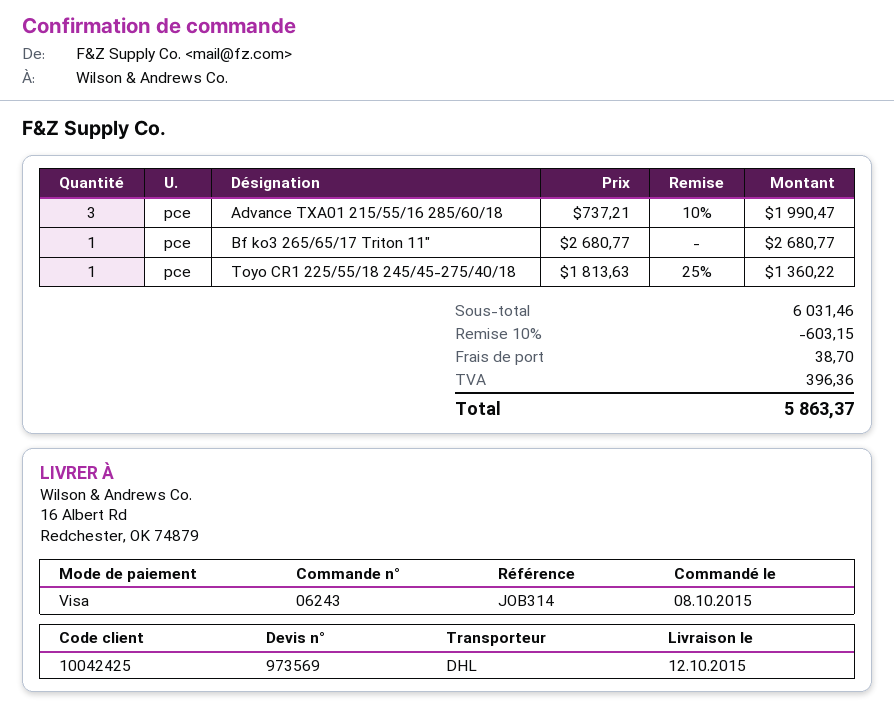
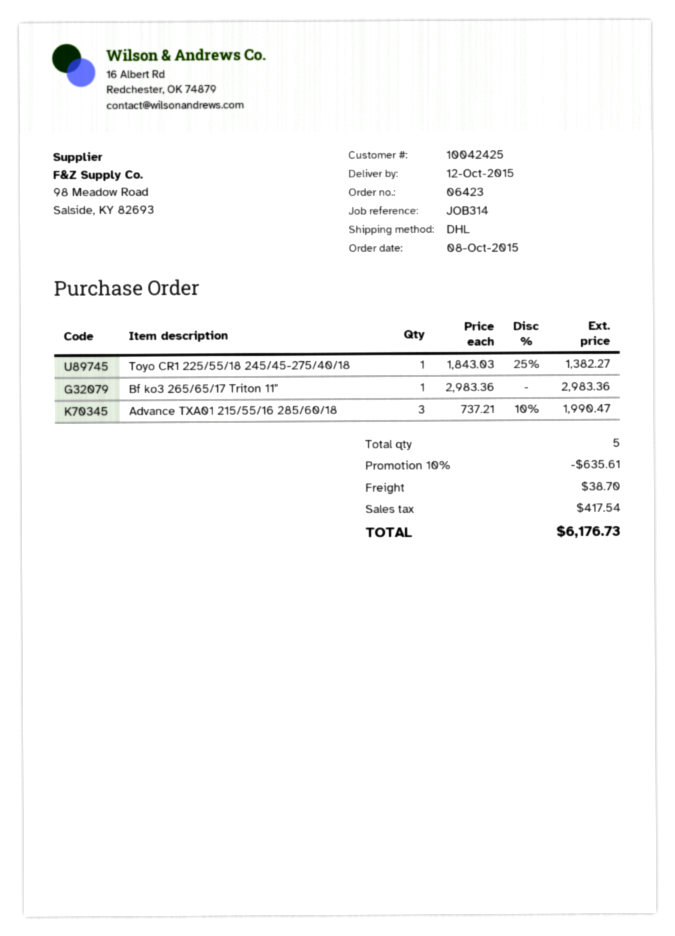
order number: 06243 -> 06423
Bf ko3 265/65/17 Triton 11": 1 x 2680.77 = 2680.77 -> 1 x 2983.36 = 2983.36
Toyo CR1 225/55/18 245/45-275/40/18: 1 x 1813.63 - 25% = 1360.22 -> 1 x 1843.03 - 25% = 1382.27
discount: 10% = 603.15 -> 10% = 635.61
tax: 396.36 -> 417.54
total: 5863.37 -> 6176.73

